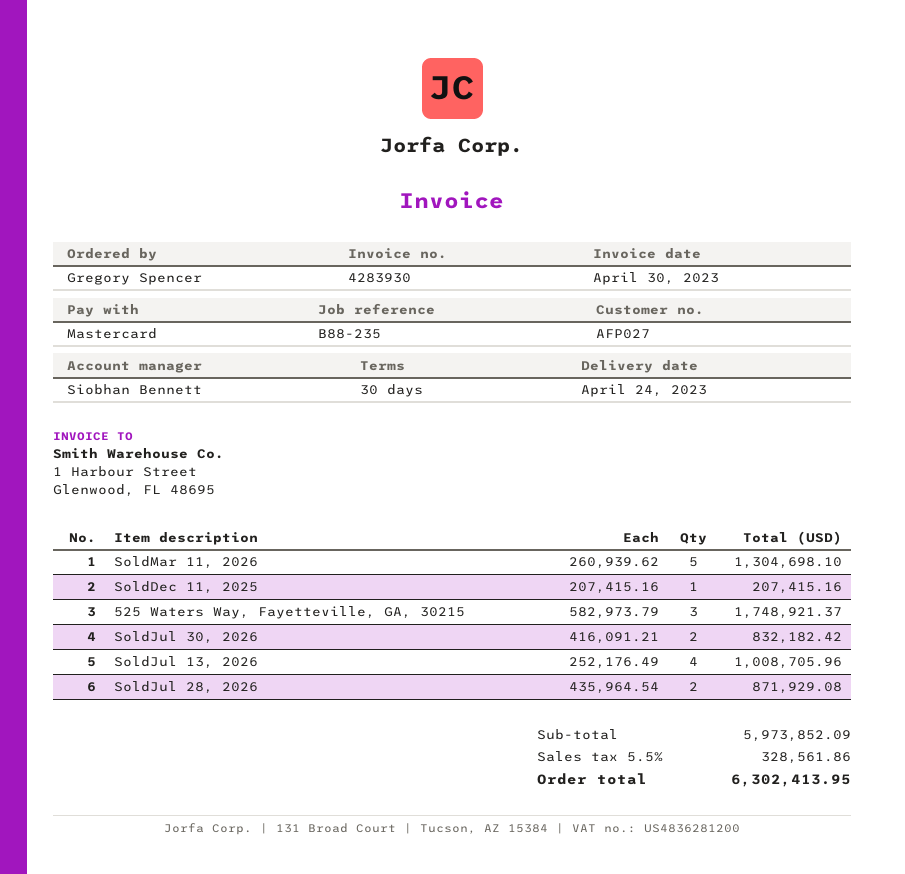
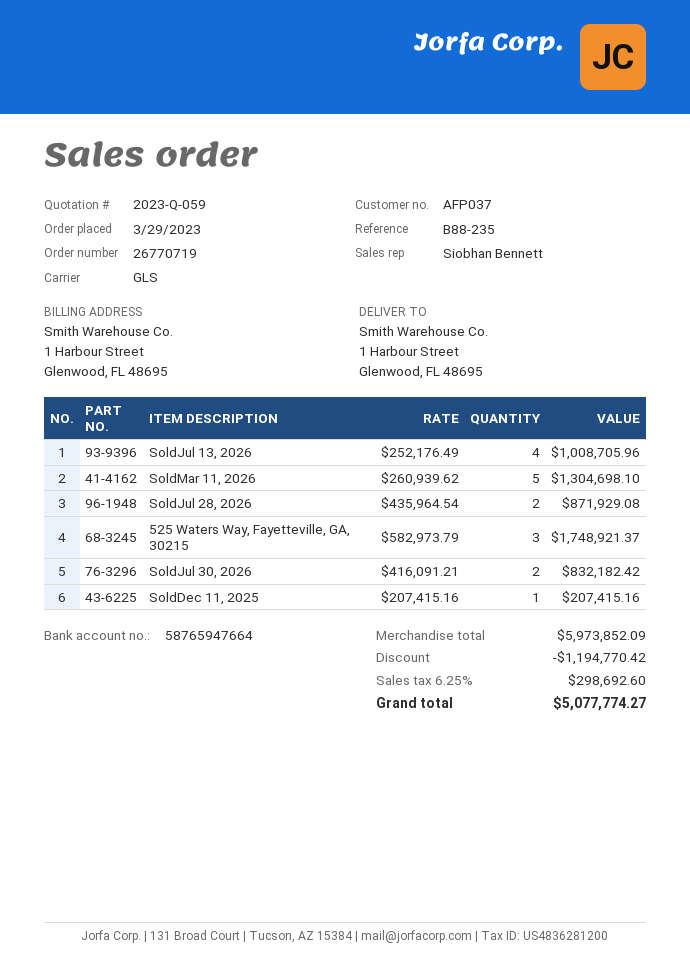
customer number: AFP027 -> AFP037
discount: none -> 1194770.42
tax: 5.5% = 328561.86 -> 6.25% = 298692.60
total: 6302413.95 -> 5077774.27

